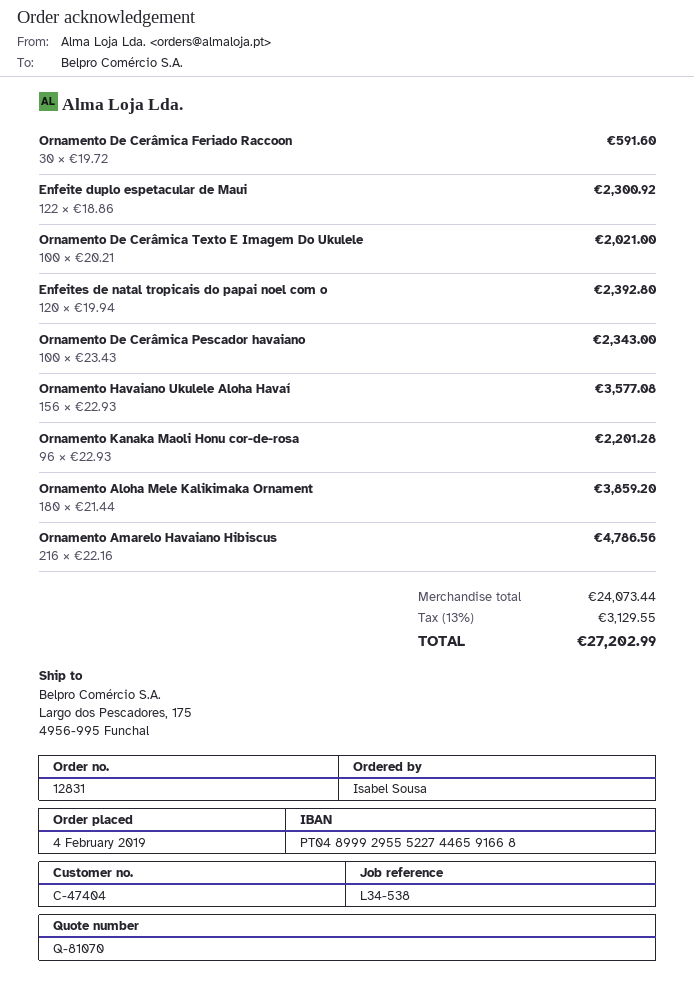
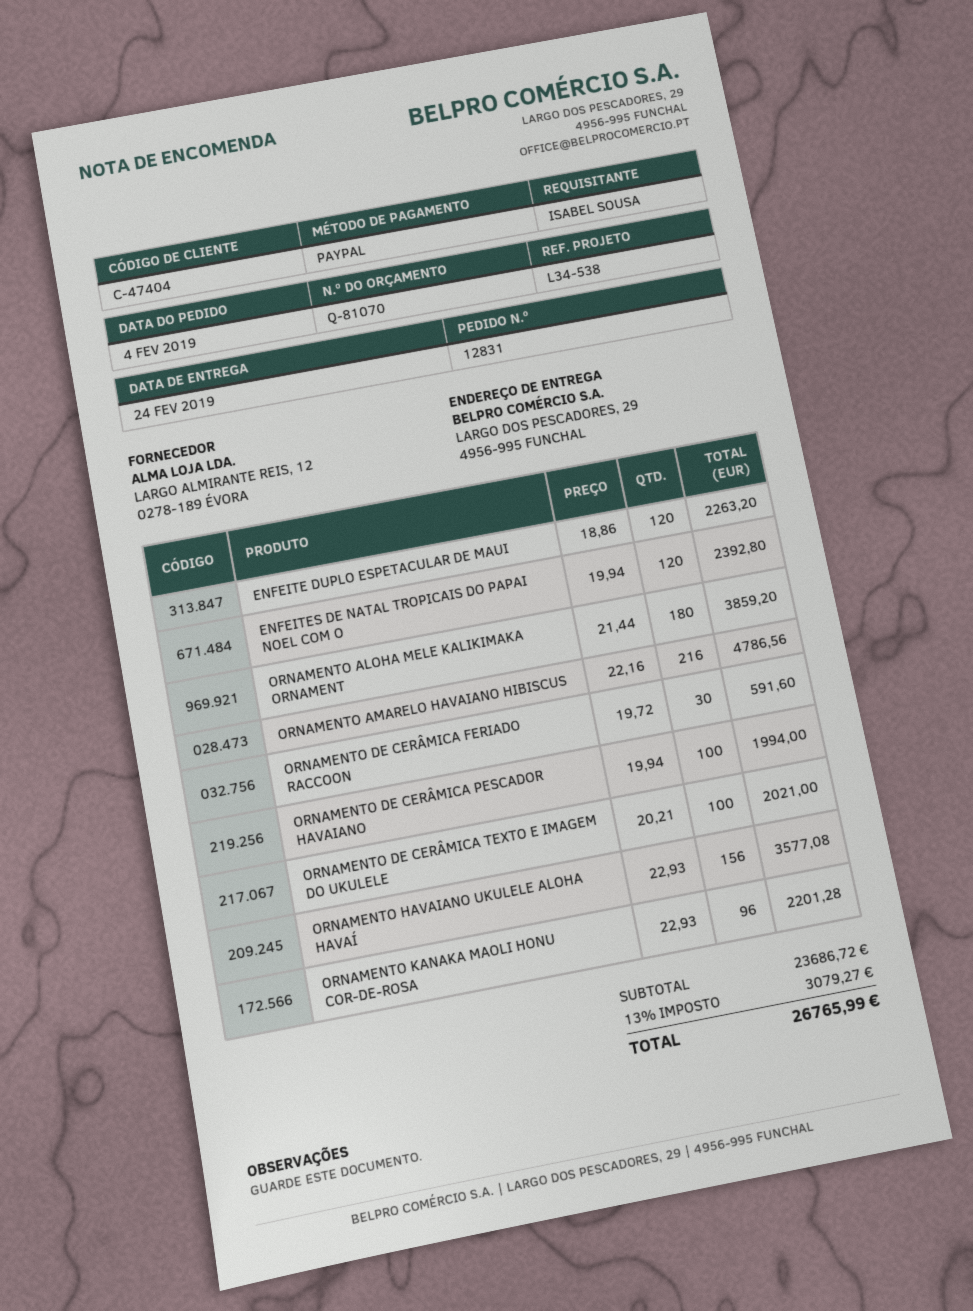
ship to: Largo dos Pescadores, 175, 4956-995 Funchal -> LARGO DOS PESCADORES, 29, 4956-995 FUNCHAL
Enfeite duplo espetacular de Maui: 122 x 18.86 = 2300.92 -> 120 x 18.86 = 2263.20
Ornamento De Cerâmica Pescador havaiano: 100 x 23.43 = 2343.00 -> 100 x 19.94 = 1994.00
subtotal: 24073.44 -> 23686.72
tax: 13% = 3129.55 -> 13% = 3079.27
total: 27202.99 -> 26765.99

